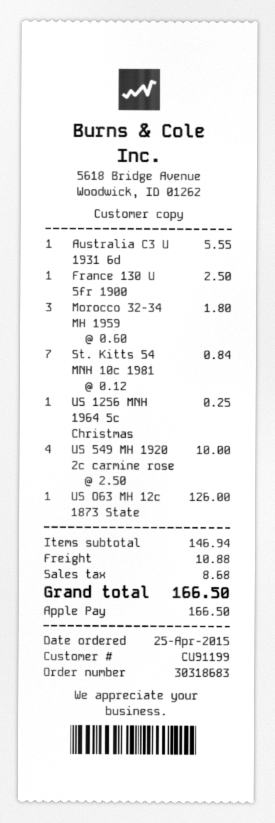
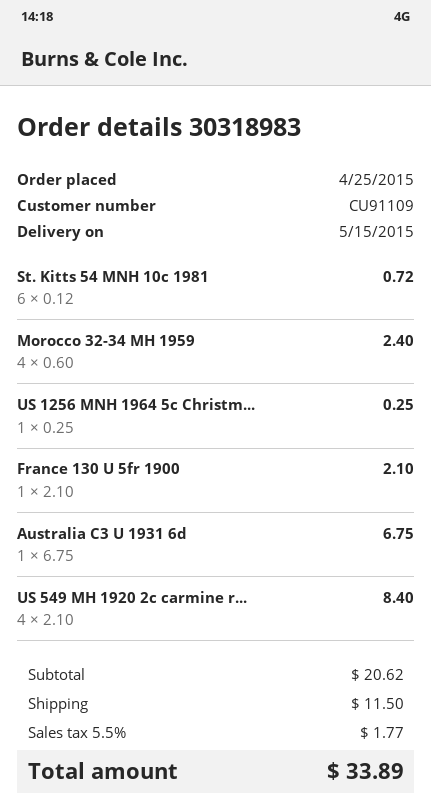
order number: 30318683 -> 30318983
customer number: CU91199 -> CU91109
Australia C3 U 1931 6d: 1 x 5.55 = 5.55 -> 1 x 6.75 = 6.75
France 130 U 5fr 1900: 1 x 2.50 = 2.50 -> 1 x 2.10 = 2.10
Morocco 32-34 MH 1959: 3 x 0.60 = 1.80 -> 4 x 0.60 = 2.40
St. Kitts 54 MNH 10c 1981: 7 x 0.12 = 0.84 -> 6 x 0.12 = 0.72
US 549 MH 1920 2c carmine rose: 4 x 2.50 = 10.00 -> 4 x 2.10 = 8.40
US O63 MH 12c 1873 State: 1 x 126.00 = 126.00 -> none
subtotal: 146.94 -> 20.62
shipping: 10.88 -> 11.50
tax: 8.68 -> 1.77
total: 166.50 -> 33.89

